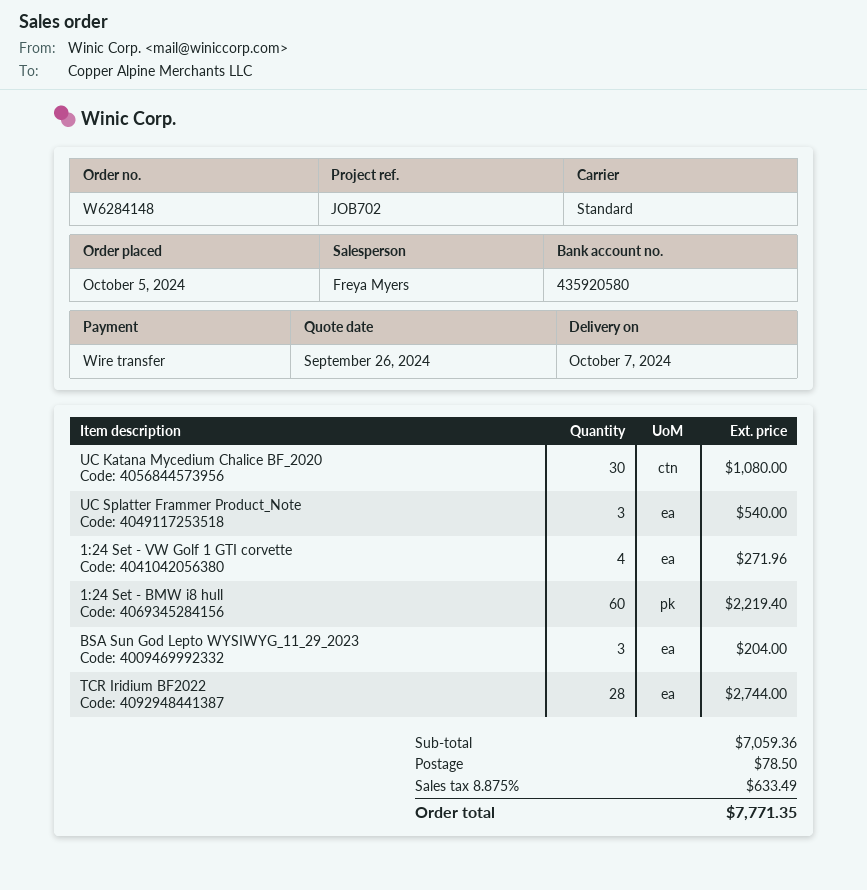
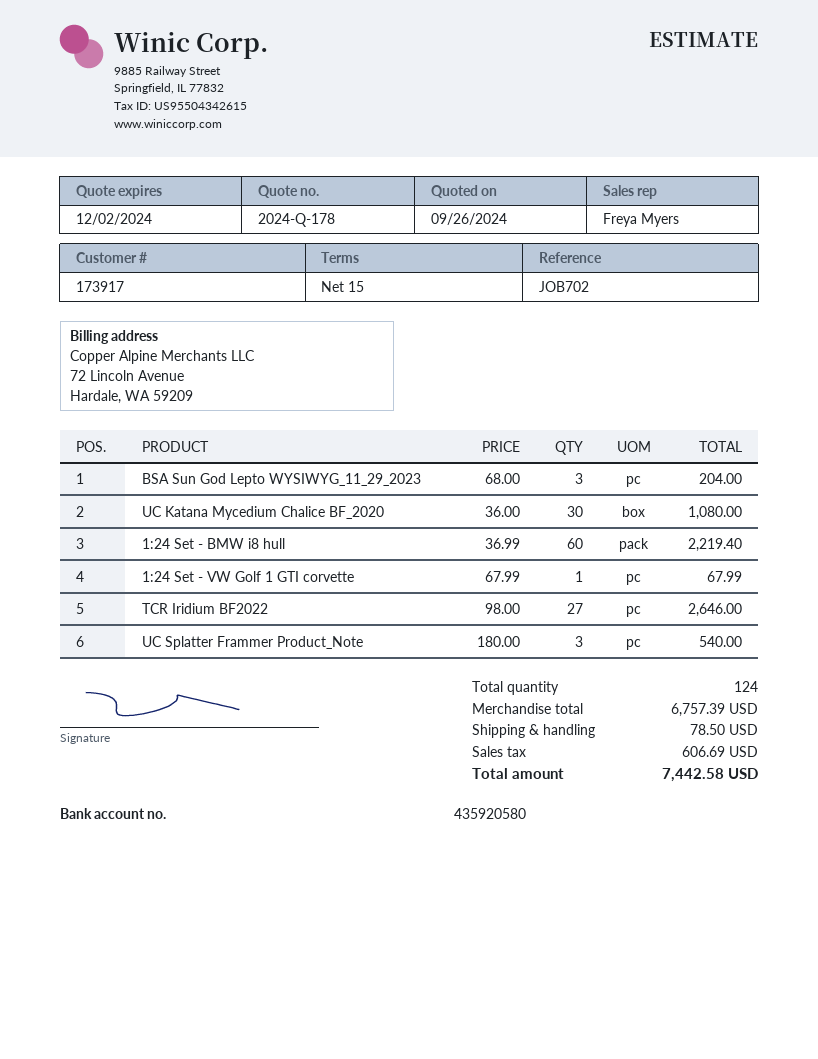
1:24 Set - VW Golf 1 GTI corvette: 4 for 271.96 -> 1 for 67.99
TCR Iridium BF2022: 28 for 2744.00 -> 27 for 2646.00
subtotal: 7059.36 -> 6757.39
tax: 633.49 -> 606.69
total: 7771.35 -> 7442.58

